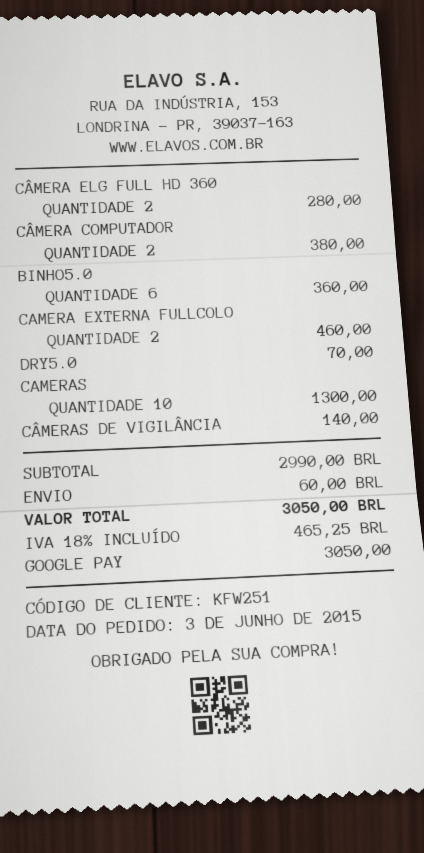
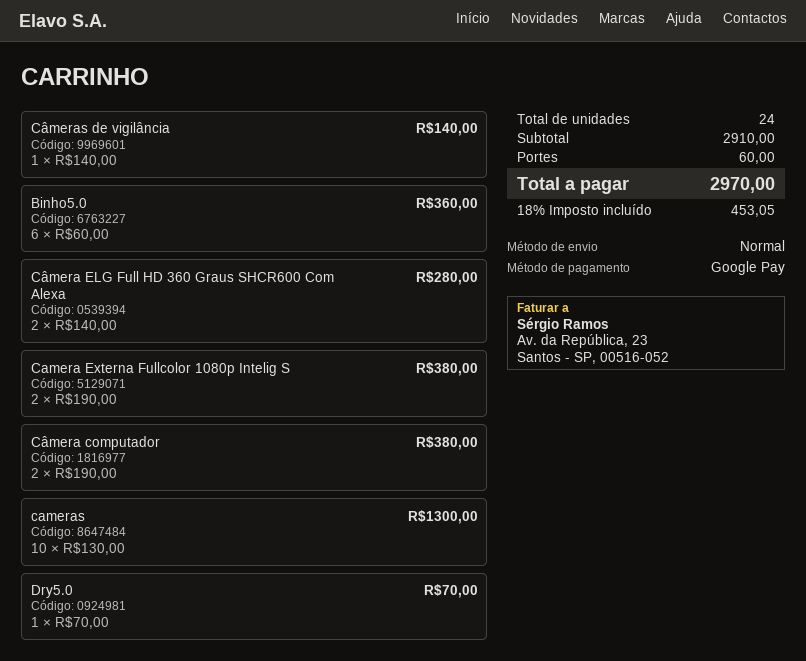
CAMERA EXTERNA FULLCOLO: 2 for 460.00 -> 2 for 380.00
subtotal: 2990.00 -> 2910.00
tax: 18% = 465.25 -> 18% = 453.05
total: 3050.00 -> 2970.00

